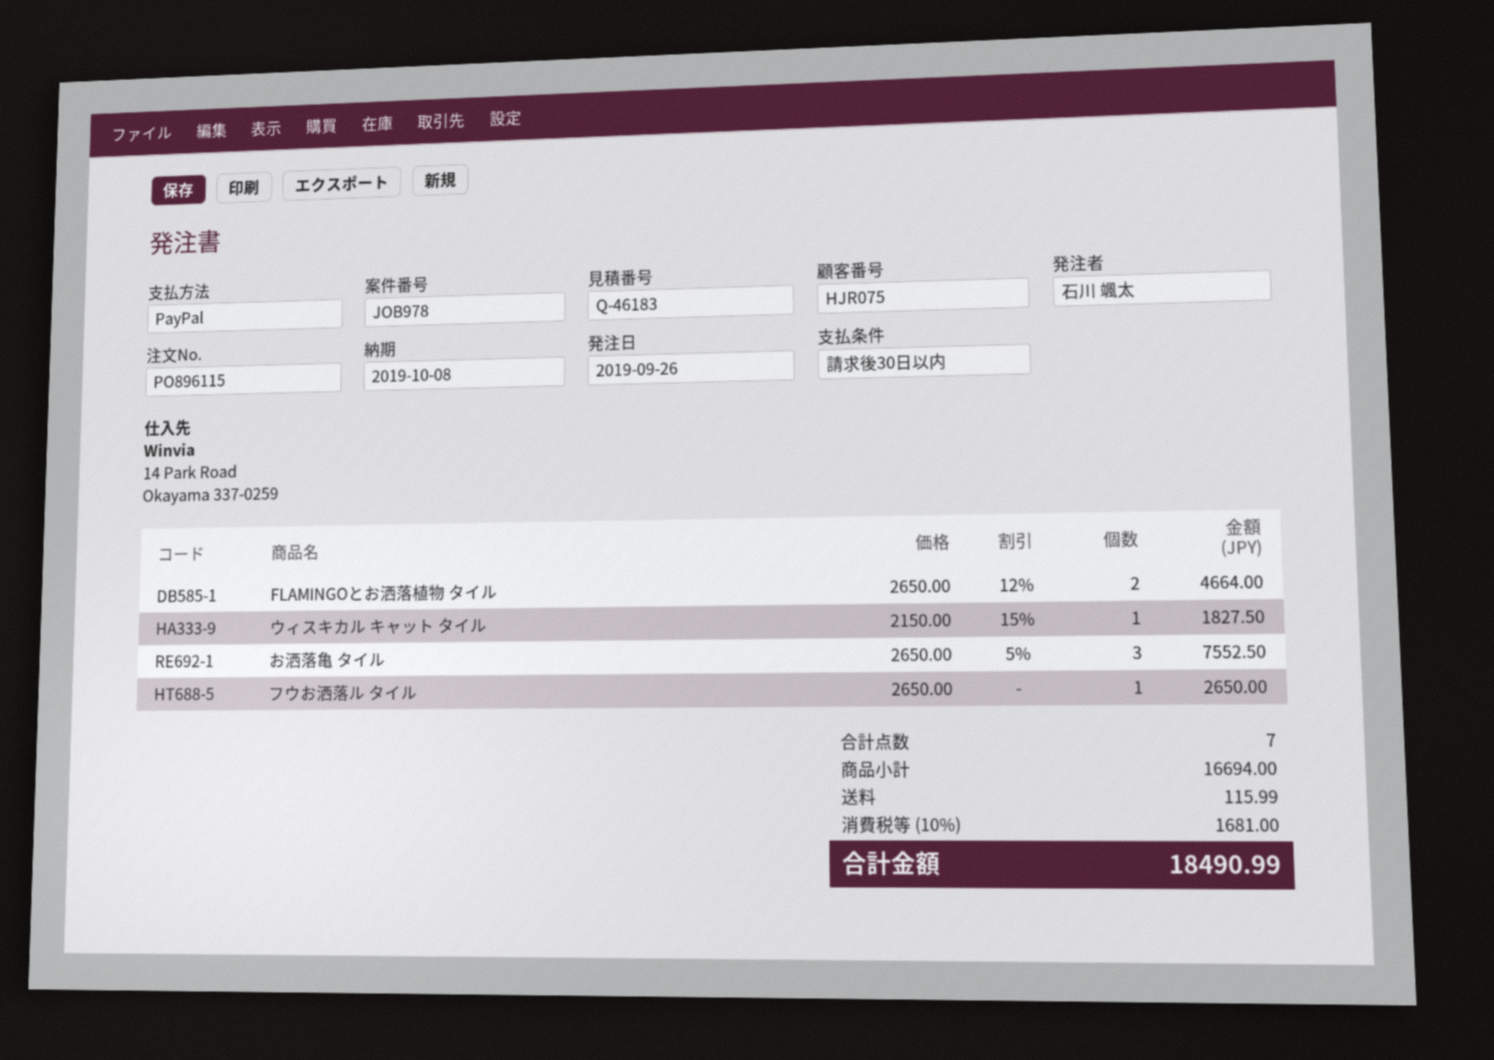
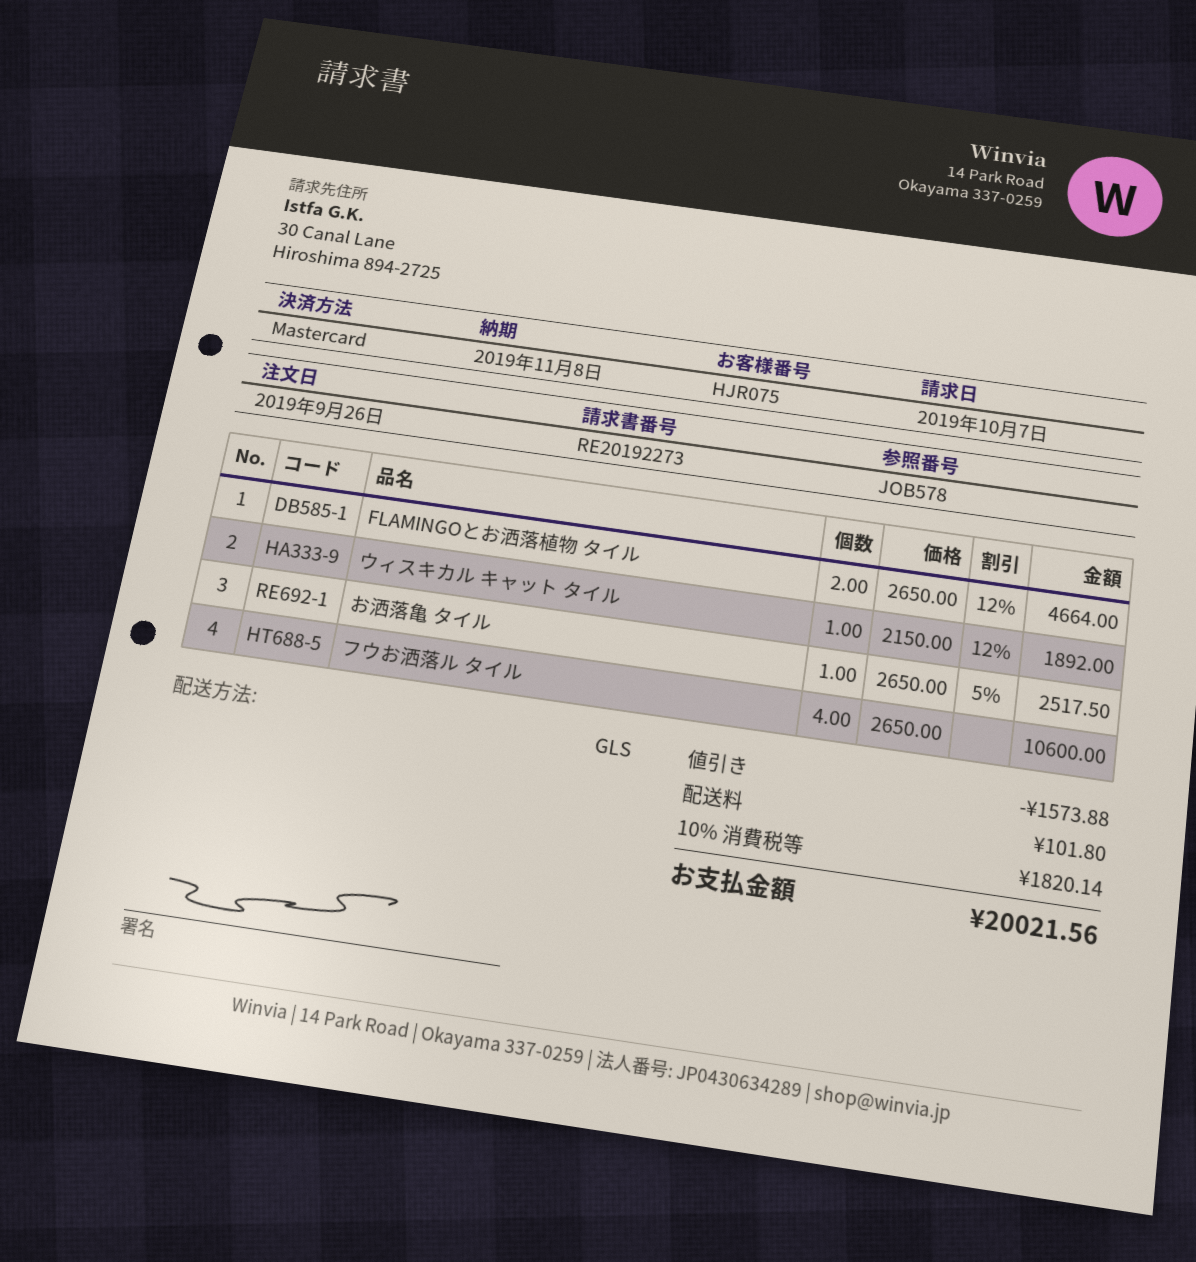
delivery date: 2019-10-08 -> 2019-11-08
reference: JOB978 -> JOB578
payment method: PayPal -> Mastercard
ウィスキカル キャット タイル: 1 x 2150.00 - 15% = 1827.50 -> 1 x 2150.00 - 12% = 1892.00
お洒落亀 タイル: 3 x 2650.00 - 5% = 7552.50 -> 1 x 2650.00 - 5% = 2517.50
フウお洒落ル タイル: 1 x 2650.00 = 2650.00 -> 4 x 2650.00 = 10600.00
discount: none -> 1573.88
shipping: 115.99 -> 101.80
tax: 10% = 1681.00 -> 10% = 1820.14
total: 18490.99 -> 20021.56

